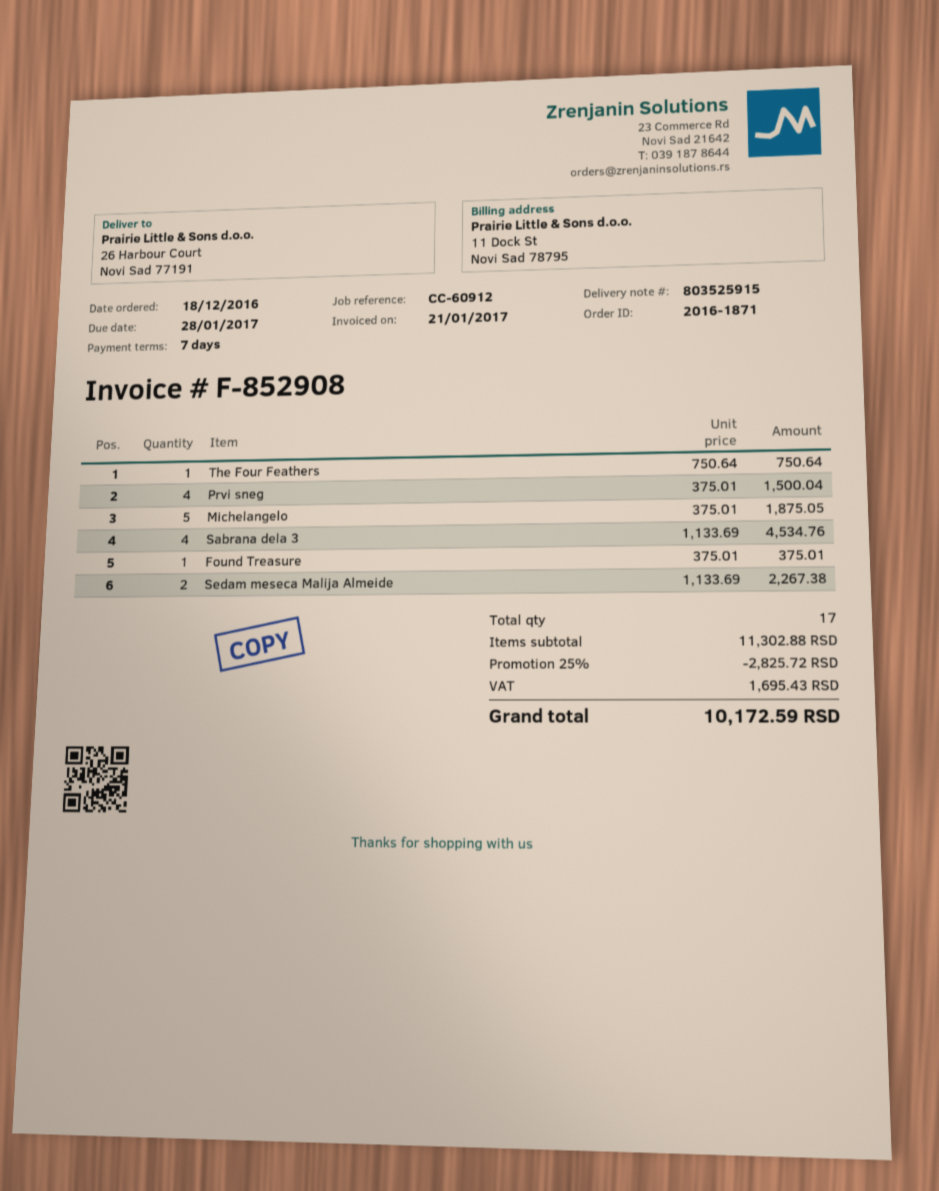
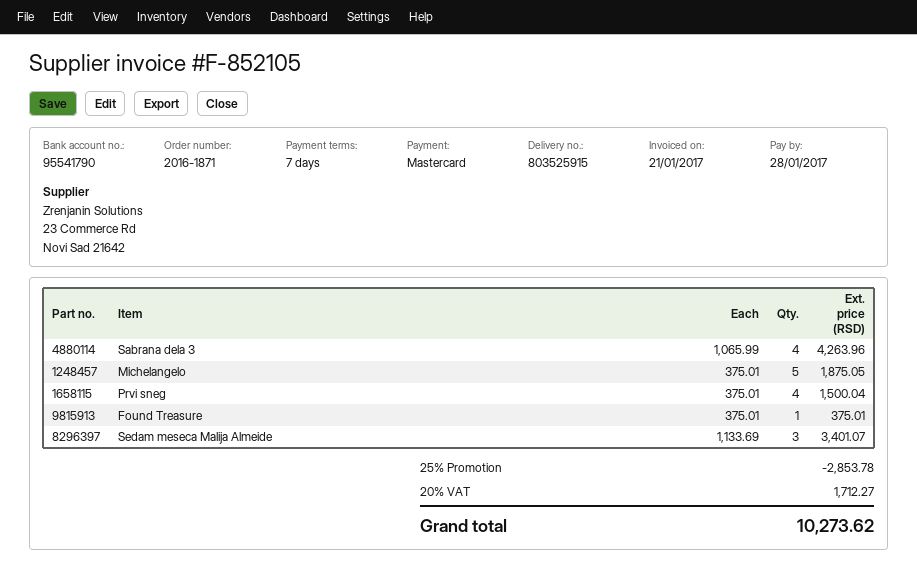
invoice number: F-852908 -> F-852105
The Four Feathers: 1 x 750.64 = 750.64 -> none
Sabrana dela 3: 4 x 1133.69 = 4534.76 -> 4 x 1065.99 = 4263.96
Sedam meseca Malija Almeide: 2 x 1133.69 = 2267.38 -> 3 x 1133.69 = 3401.07
discount: 25% = 2825.72 -> 25% = 2853.78
tax: 1695.43 -> 1712.27
total: 10172.59 -> 10273.62

